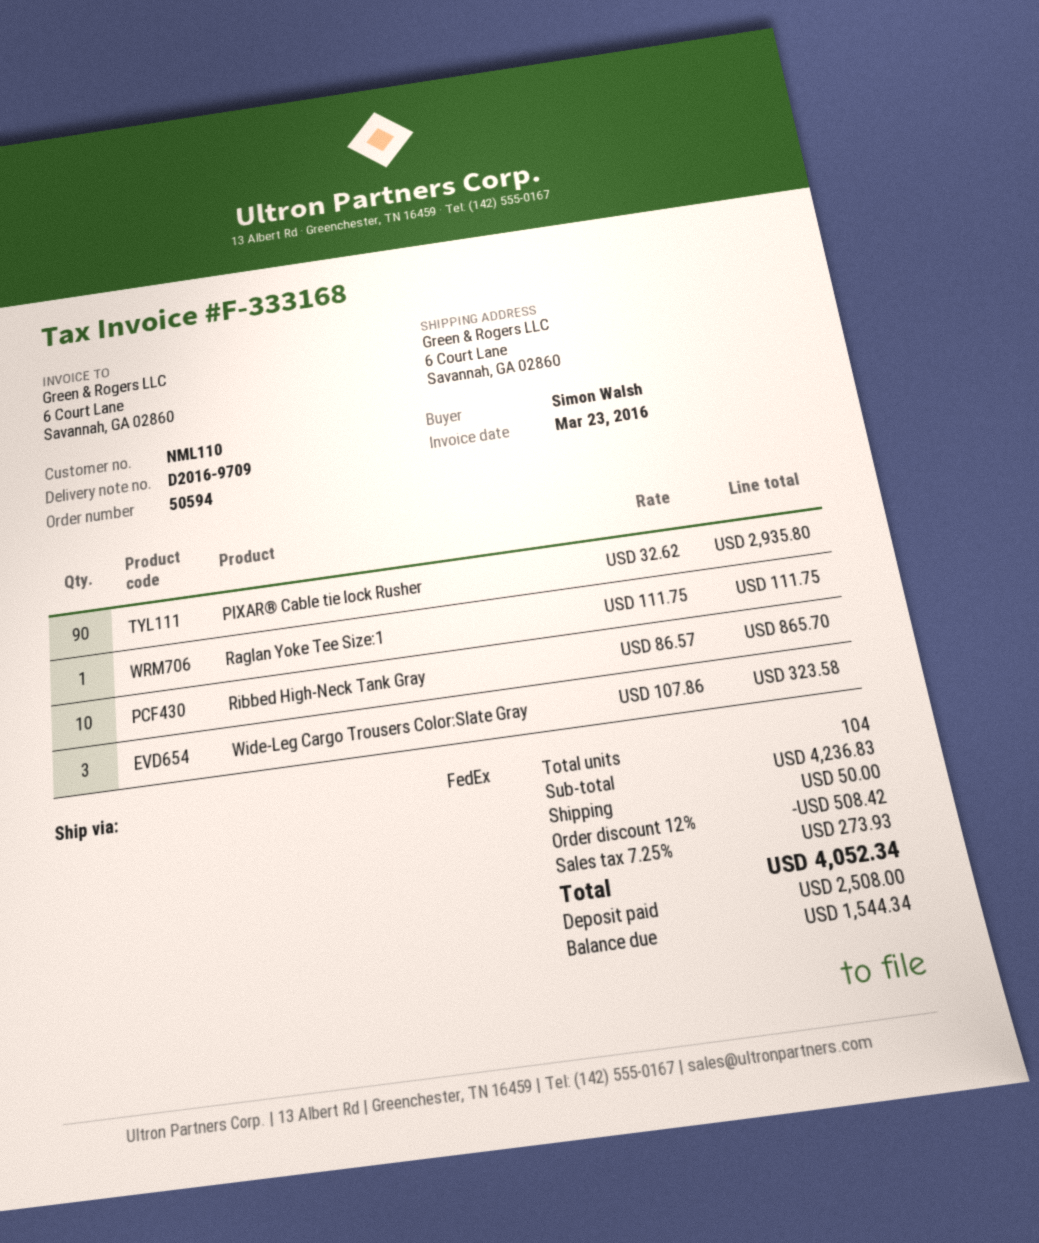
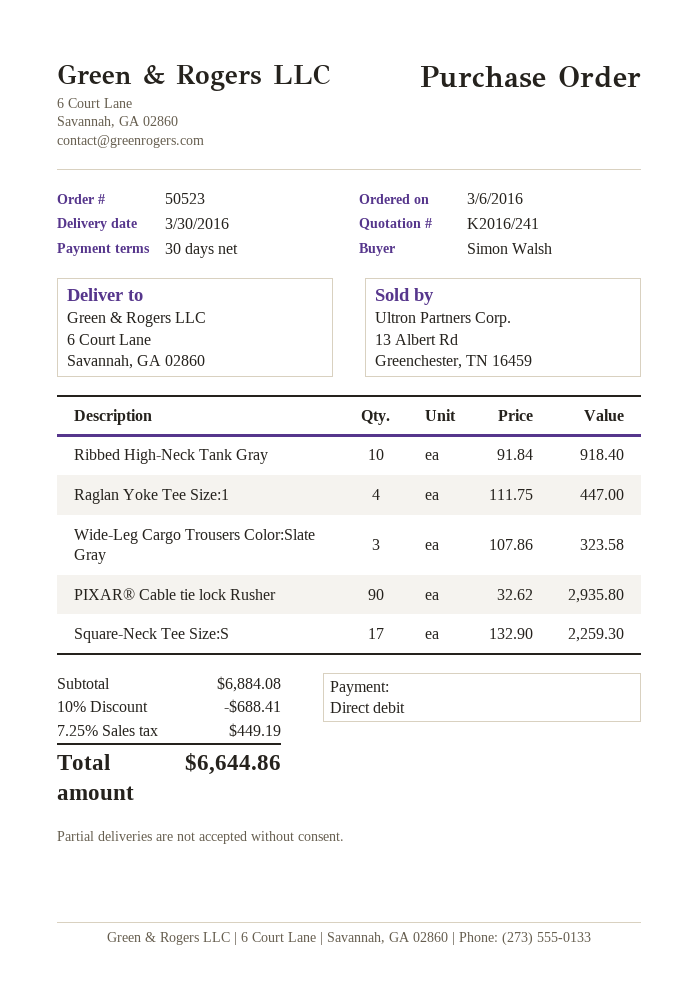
order number: 50594 -> 50523
Raglan Yoke Tee Size:1: 1 x 111.75 = 111.75 -> 4 x 111.75 = 447.00
Ribbed High-Neck Tank Gray: 10 x 86.57 = 865.70 -> 10 x 91.84 = 918.40
Square-Neck Tee Size:S: none -> 17 x 132.90 = 2259.30
subtotal: 4236.83 -> 6884.08
discount: 12% = 508.42 -> 10% = 688.41
shipping: 50.00 -> none
tax: 7.25% = 273.93 -> 7.25% = 449.19
total: 4052.34 -> 6644.86

